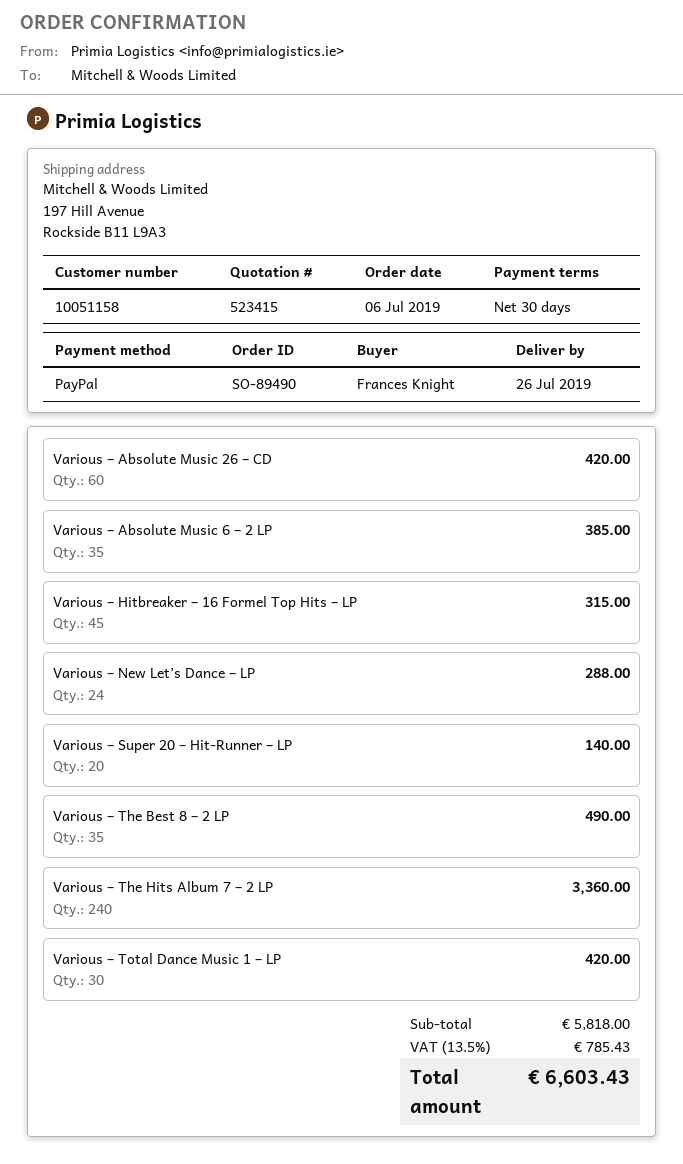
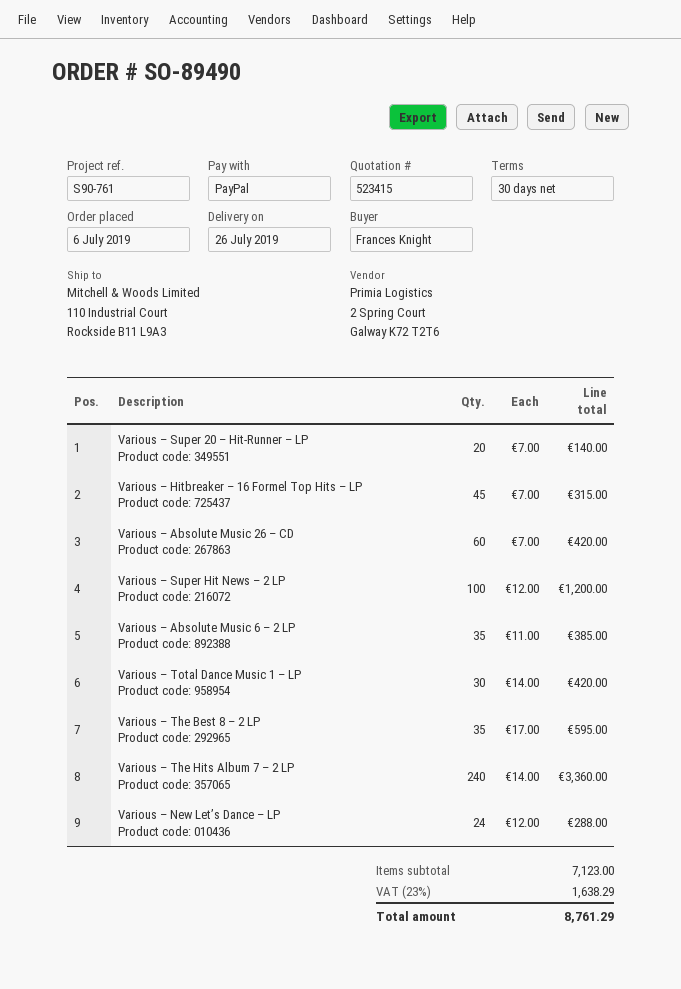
ship to: 197 Hill Avenue, Rockside B11 L9A3 -> 110 Industrial Court, Rockside B11 L9A3
Various – The Best 8 – 2 LP: 35 for 490.00 -> 35 for 595.00
Various – Super Hit News – 2 LP: none -> 100 for 1200.00
subtotal: 5818.00 -> 7123.00
tax: 13.5% = 785.43 -> 23% = 1638.29
total: 6603.43 -> 8761.29

